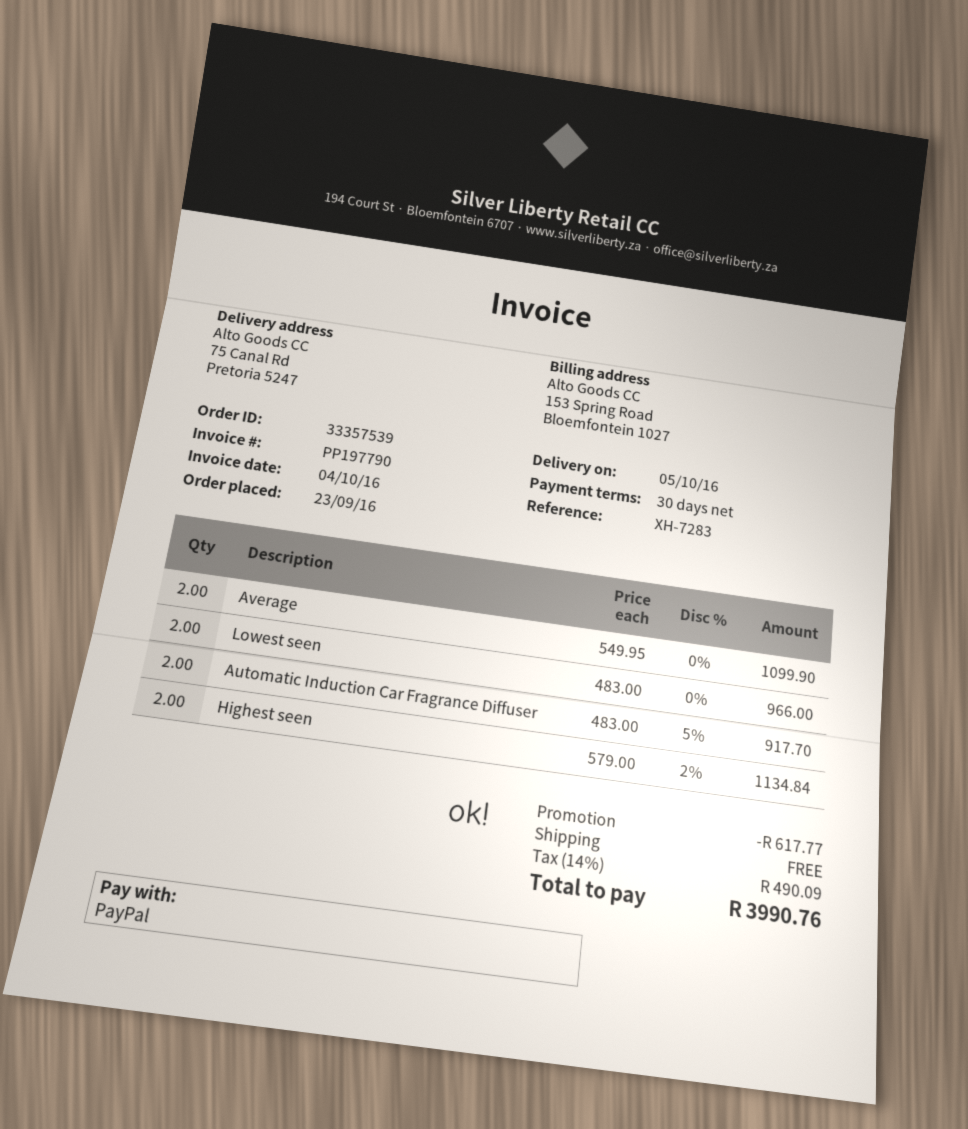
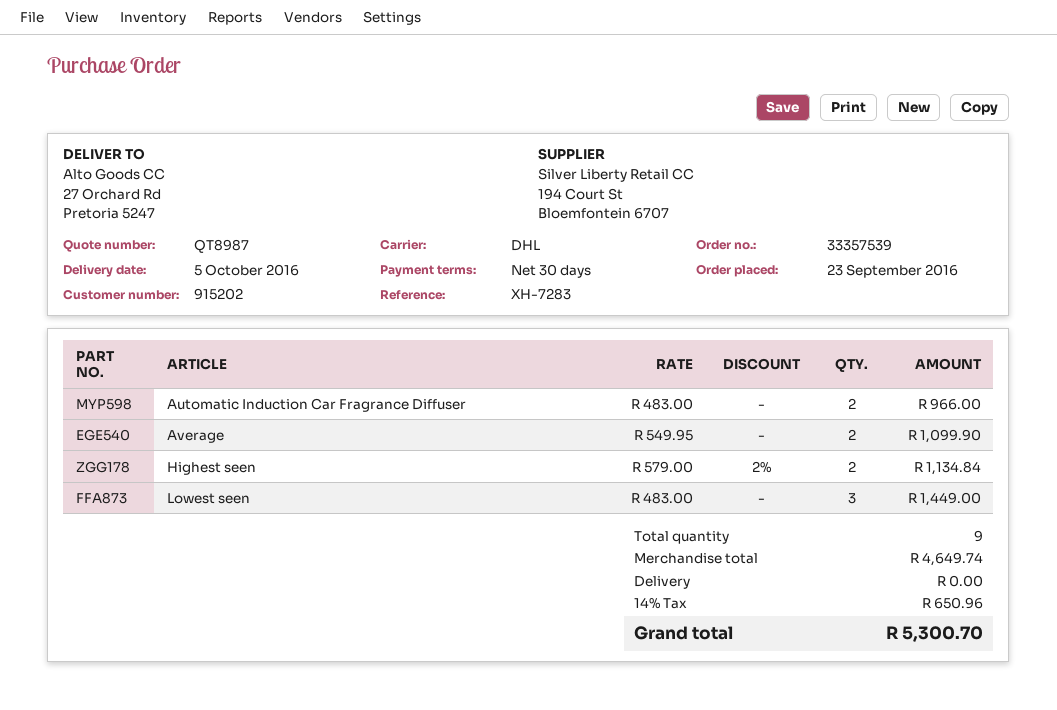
ship to: 75 Canal Rd, Pretoria 5247 -> 27 Orchard Rd, Pretoria 5247
Lowest seen: 2 x 483.00 = 966.00 -> 3 x 483.00 = 1449.00
Automatic Induction Car Fragrance Diffuser: 2 x 483.00 - 5% = 917.70 -> 2 x 483.00 = 966.00
discount: 617.77 -> none
tax: 14% = 490.09 -> 14% = 650.96
total: 3990.76 -> 5300.70

